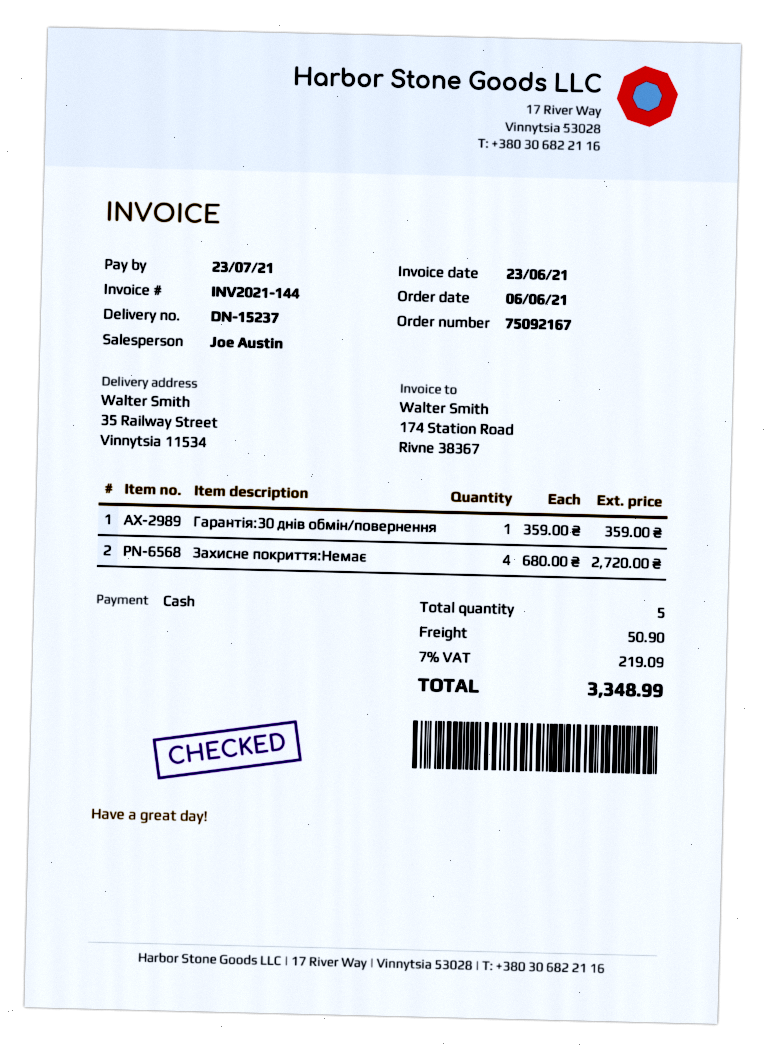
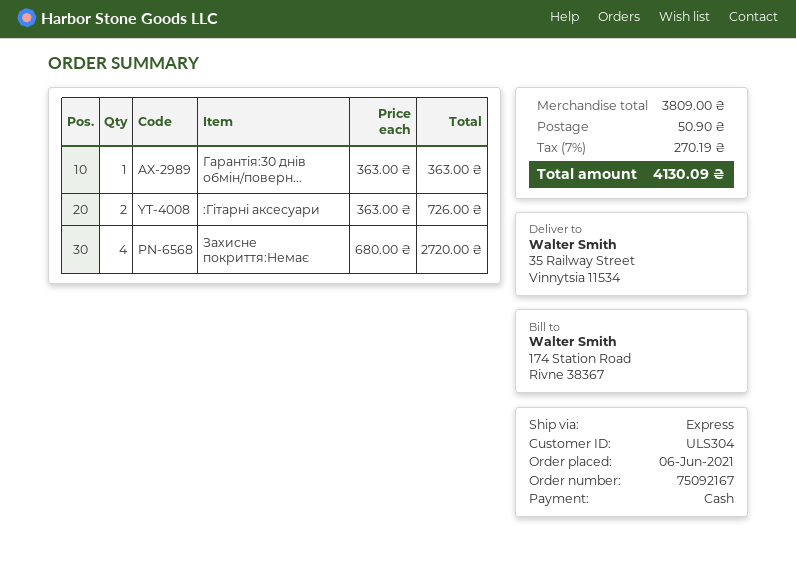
Гарантія:30 днів обмін/повернення: 1 x 359.00 = 359.00 -> 1 x 363.00 = 363.00
:Гітарні аксесуари: none -> 2 x 363.00 = 726.00
tax: 7% = 219.09 -> 7% = 270.19
total: 3348.99 -> 4130.09

